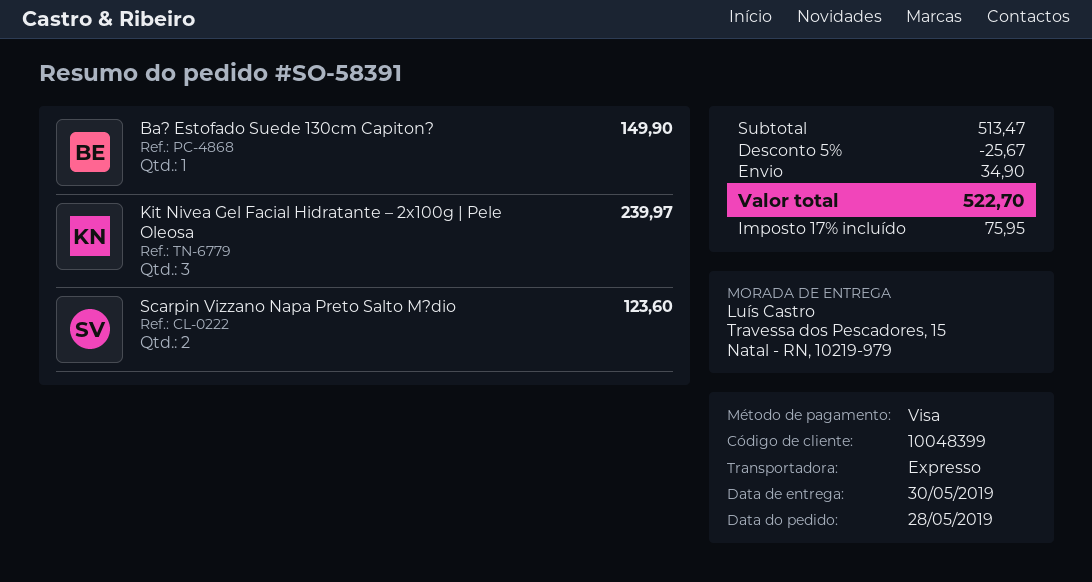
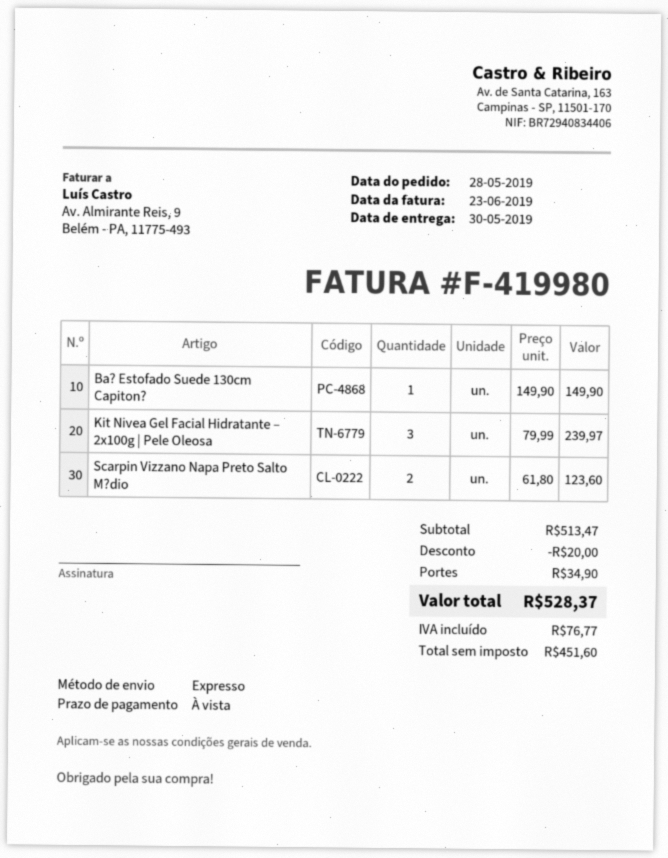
discount: 25.67 -> 20.00
tax: 75.95 -> 76.77
total: 522.70 -> 528.37

